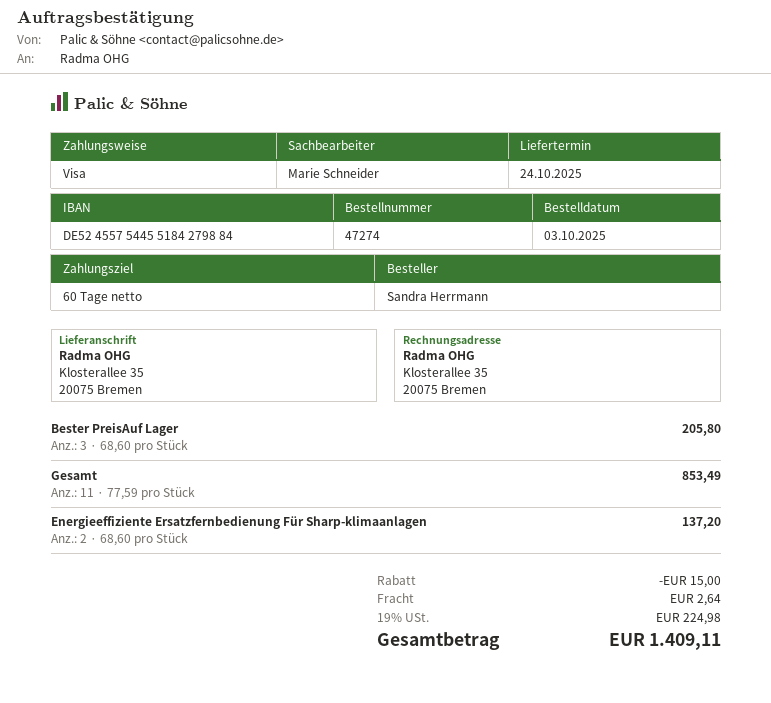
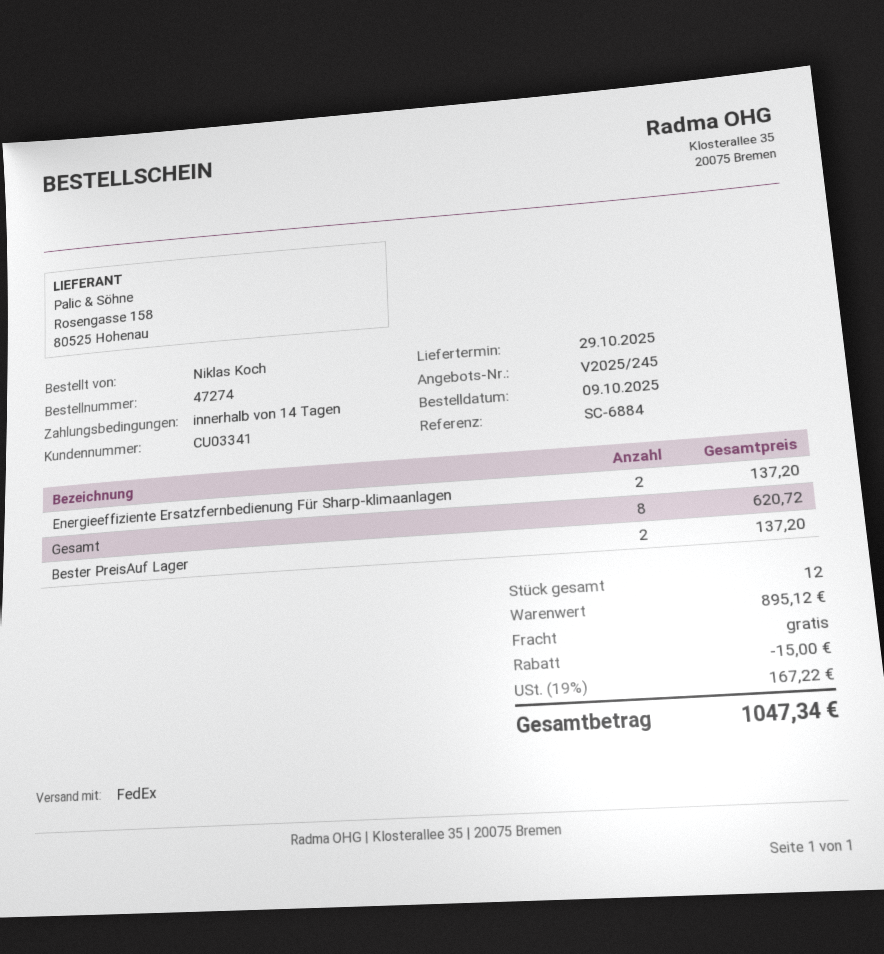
order date: 2025-10-03 -> 2025-10-09
delivery date: 2025-10-24 -> 2025-10-29
payment terms: 60 days -> 14 days
ordered by: Sandra Herrmann -> Niklas Koch
Bester PreisAuf Lager: 3 for 205.80 -> 2 for 137.20
Gesamt: 11 for 853.49 -> 8 for 620.72
shipping: 2.64 -> 0.00
tax: 19% = 224.98 -> 19% = 167.22
total: 1409.11 -> 1047.34

